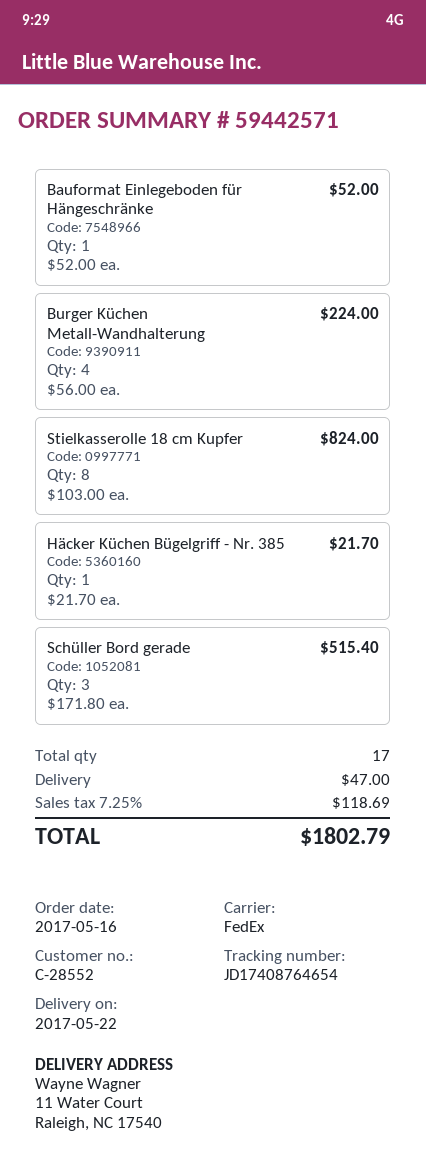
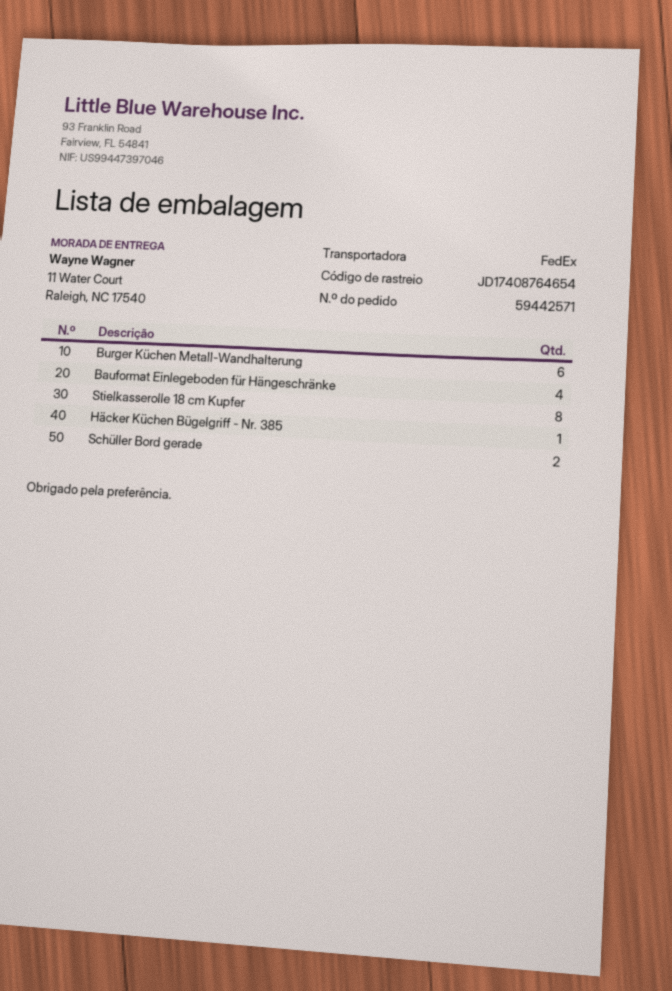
Bauformat Einlegeboden für Hängeschränke: 1 -> 4
Burger Küchen Metall-Wandhalterung: 4 -> 6
Schüller Bord gerade: 3 -> 2

